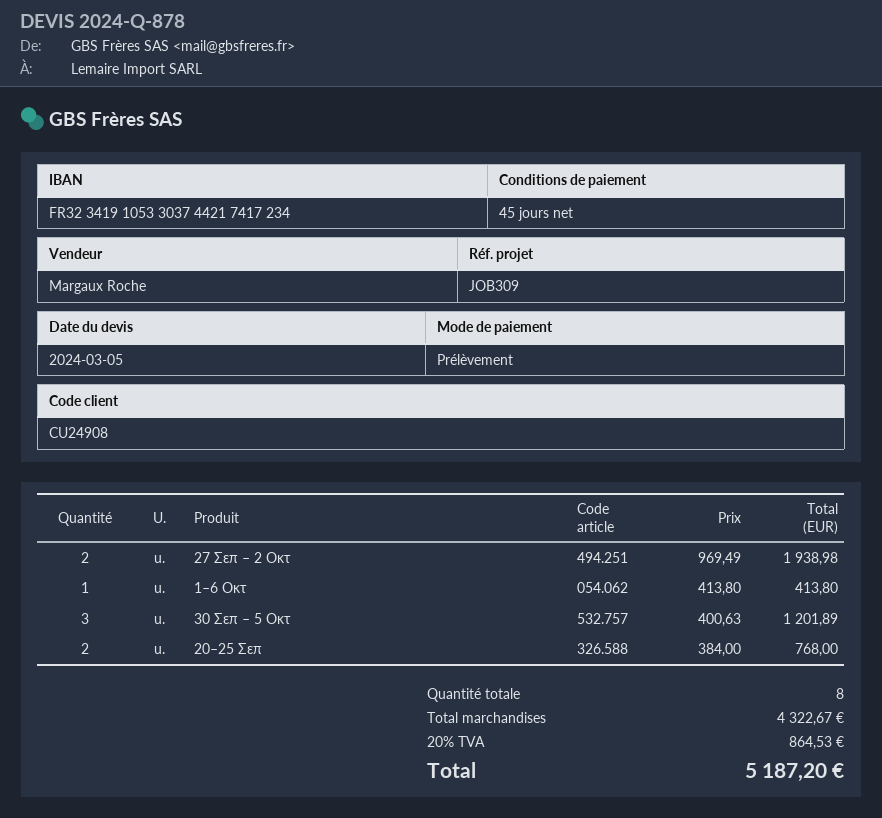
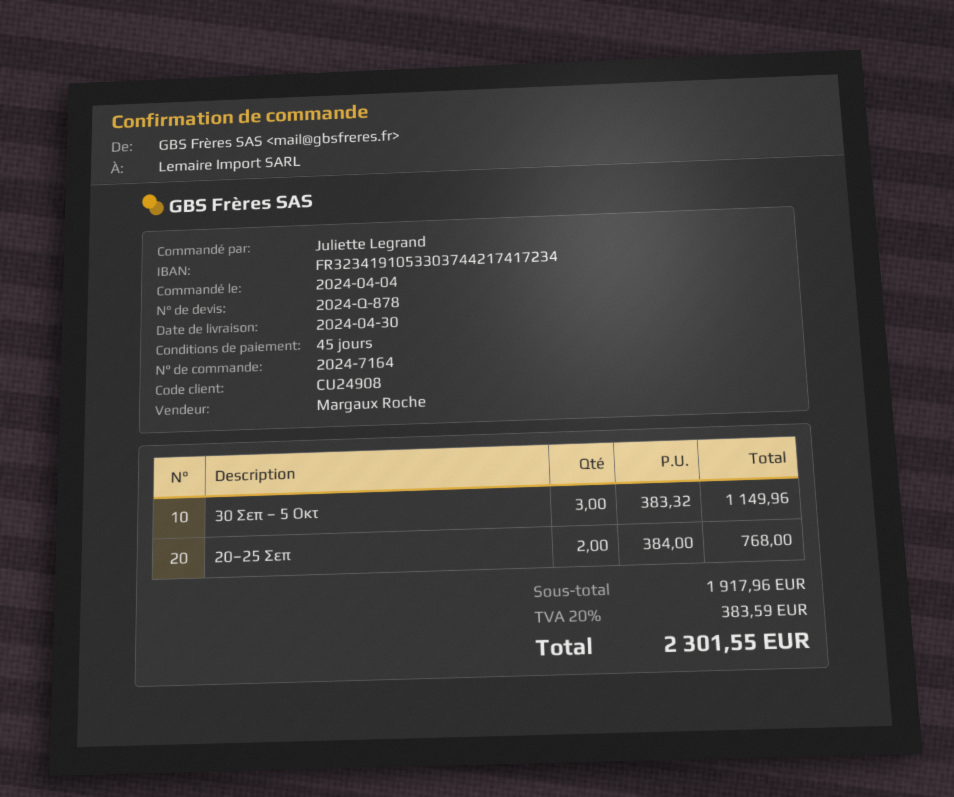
27 Σεπ – 2 Οκτ: 2 x 969.49 = 1938.98 -> none
1–6 Οκτ: 1 x 413.80 = 413.80 -> none
30 Σεπ – 5 Οκτ: 3 x 400.63 = 1201.89 -> 3 x 383.32 = 1149.96
subtotal: 4322.67 -> 1917.96
tax: 20% = 864.53 -> 20% = 383.59
total: 5187.20 -> 2301.55

